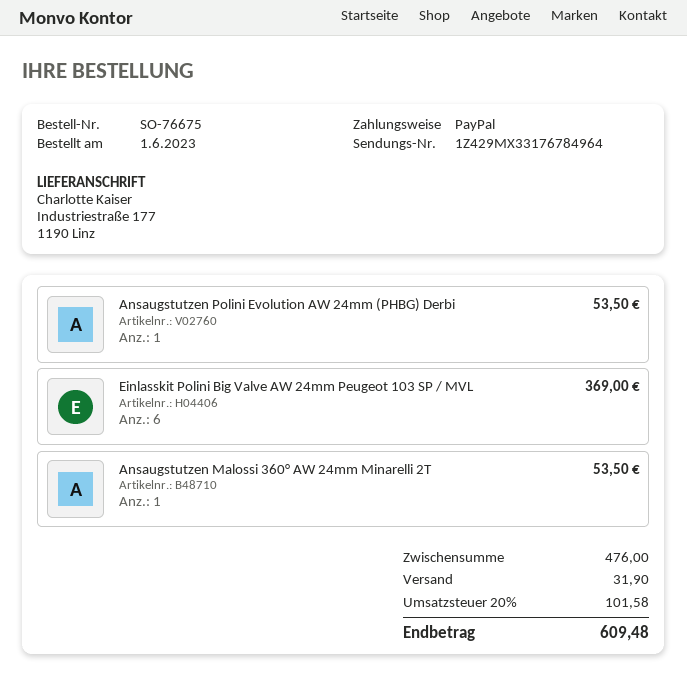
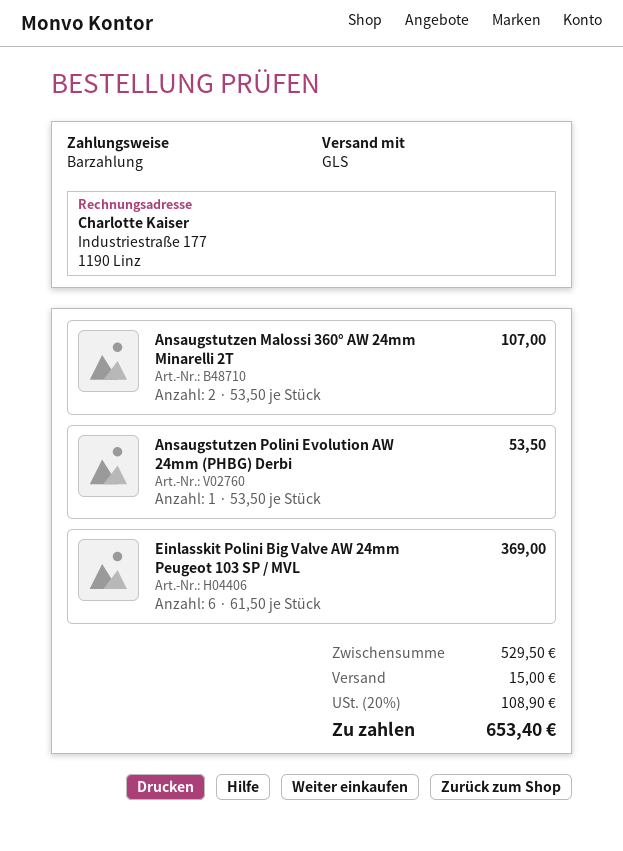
payment method: PayPal -> cash
Ansaugstutzen Malossi 360° AW 24mm Minarelli 2T: 1 for 53.50 -> 2 for 107.00
subtotal: 476.00 -> 529.50
shipping: 31.90 -> 15.00
tax: 20% = 101.58 -> 20% = 108.90
total: 609.48 -> 653.40

